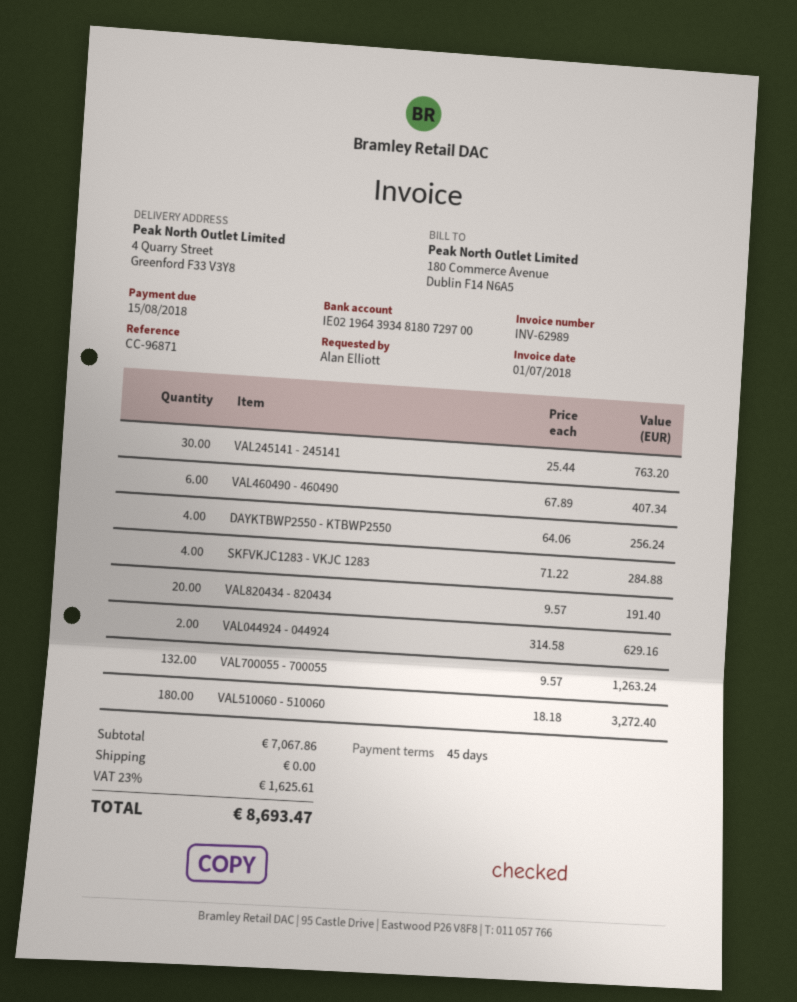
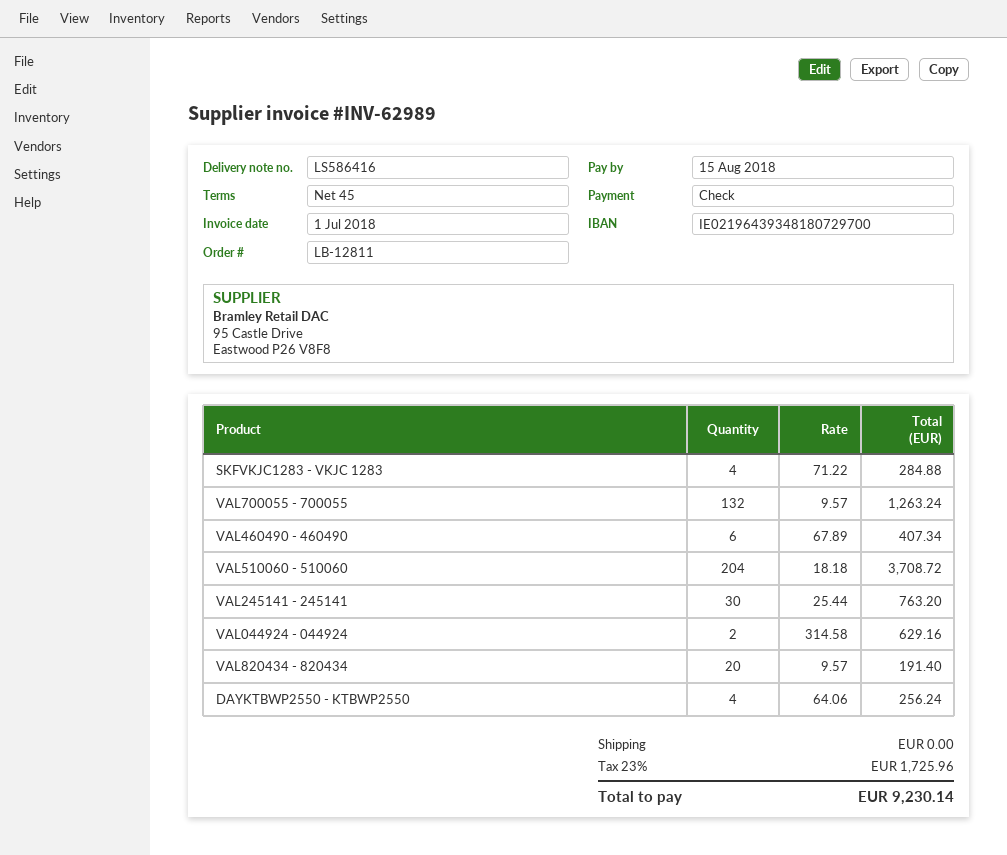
VAL510060 - 510060: 180 x 18.18 = 3272.40 -> 204 x 18.18 = 3708.72
tax: 23% = 1625.61 -> 23% = 1725.96
total: 8693.47 -> 9230.14

